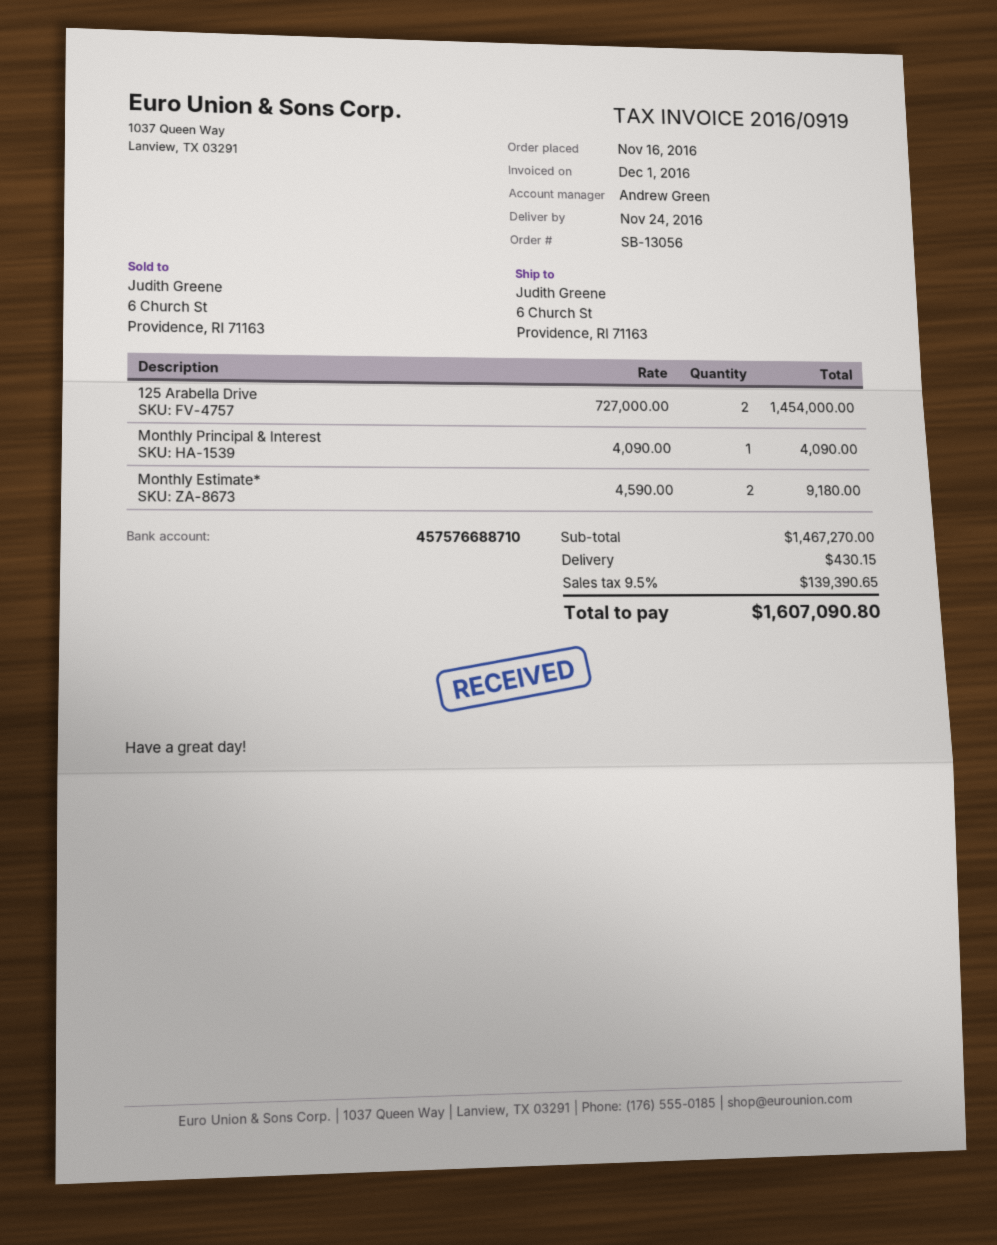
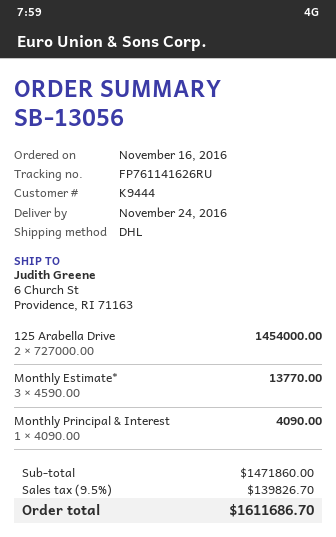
Monthly Estimate*: 2 x 4590.00 = 9180.00 -> 3 x 4590.00 = 13770.00
subtotal: 1467270.00 -> 1471860.00
shipping: 430.15 -> none
tax: 9.5% = 139390.65 -> 9.5% = 139826.70
total: 1607090.80 -> 1611686.70

